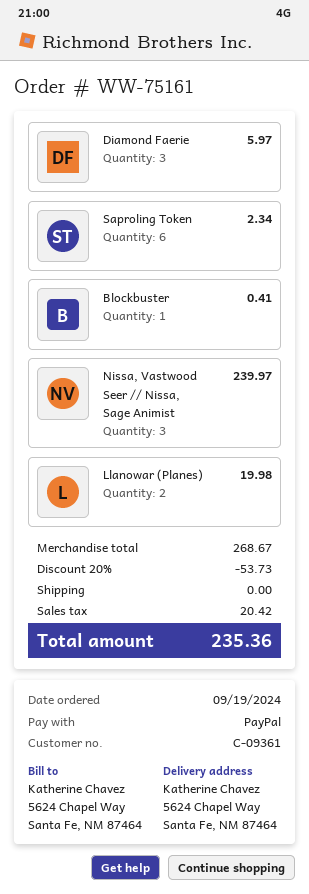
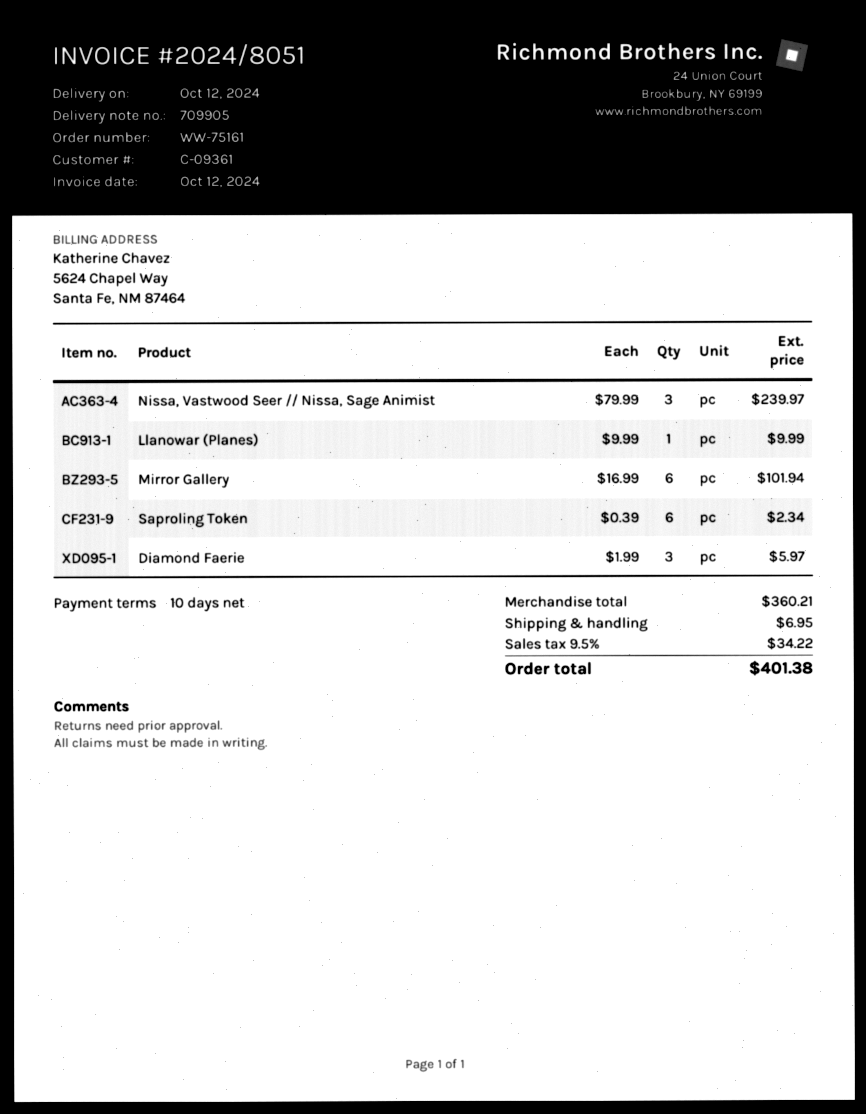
Blockbuster: 1 for 0.41 -> none
Llanowar (Planes): 2 for 19.98 -> 1 for 9.99
Mirror Gallery: none -> 6 for 101.94
subtotal: 268.67 -> 360.21
discount: 20% = 53.73 -> none
shipping: 0.00 -> 6.95
tax: 20.42 -> 34.22
total: 235.36 -> 401.38

